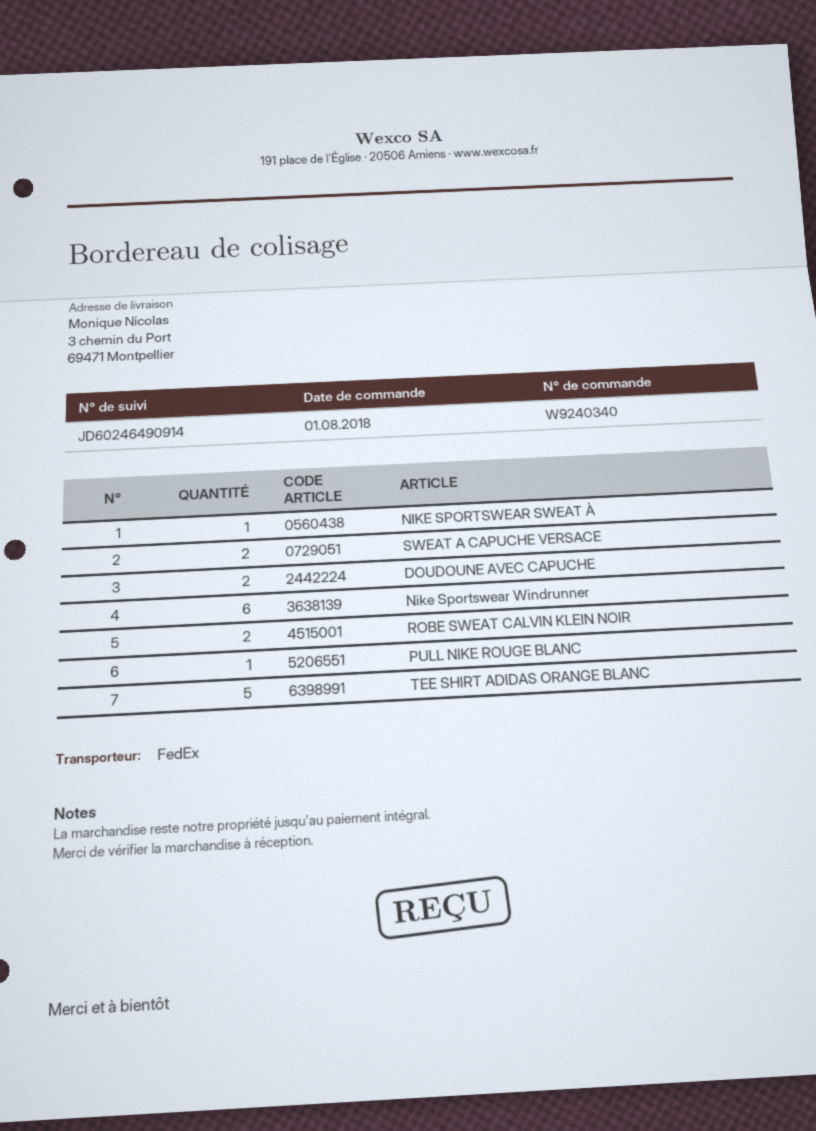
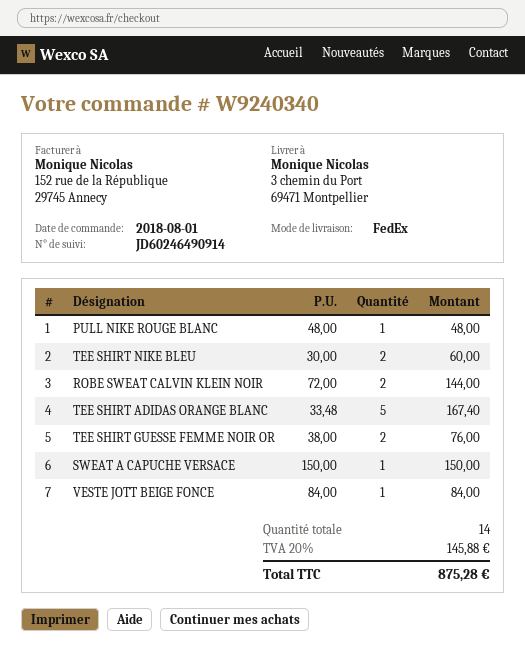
NIKE SPORTSWEAR SWEAT À: 1 -> none
SWEAT A CAPUCHE VERSACE: 2 -> 1
DOUDOUNE AVEC CAPUCHE: 2 -> none
Nike Sportswear Windrunner: 6 -> none
TEE SHIRT NIKE BLEU: none -> 2
TEE SHIRT GUESSE FEMME NOIR OR: none -> 2
VESTE JOTT BEIGE FONCE: none -> 1

